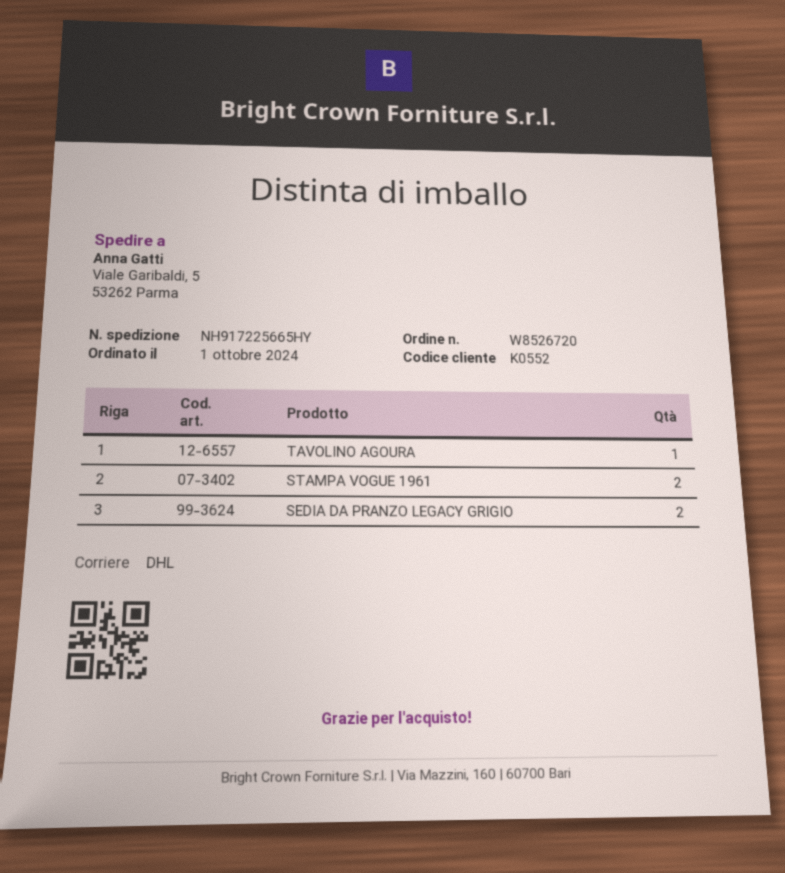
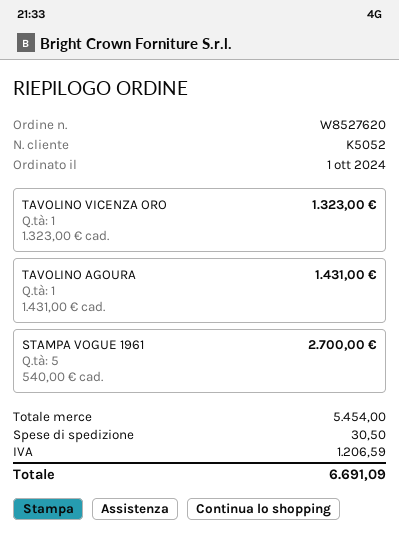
order number: W8526720 -> W8527620
customer number: K0552 -> K5052
STAMPA VOGUE 1961: 2 -> 5
SEDIA DA PRANZO LEGACY GRIGIO: 2 -> none
TAVOLINO VICENZA ORO: none -> 1

